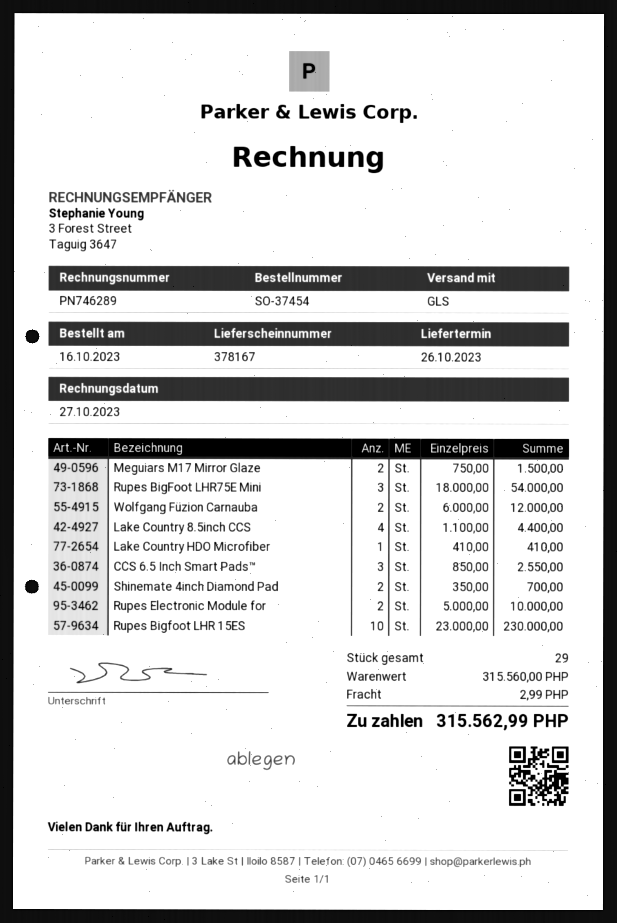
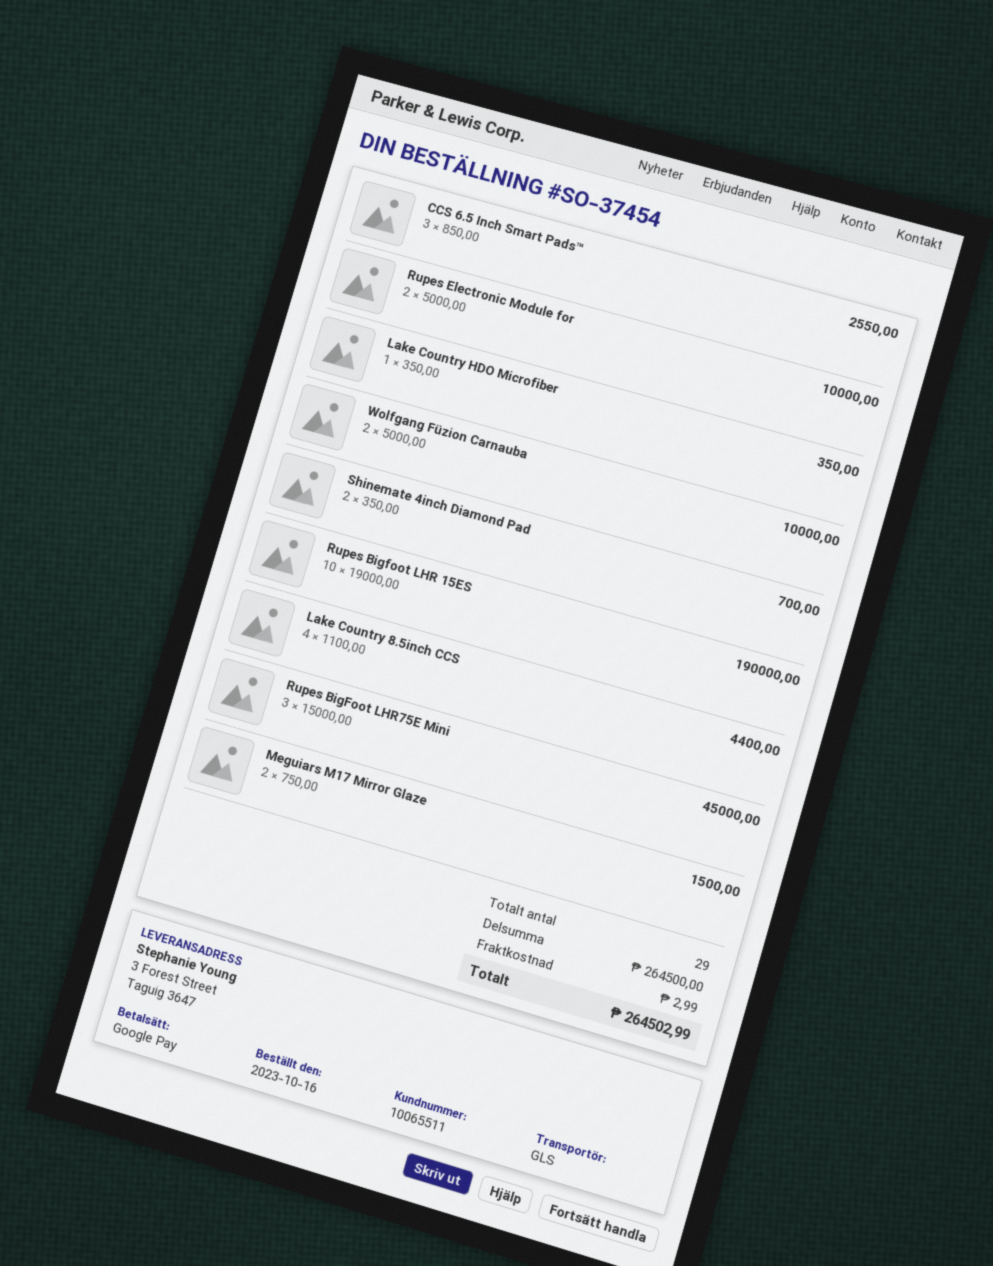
Rupes BigFoot LHR75E Mini: 3 x 18000.00 = 54000.00 -> 3 x 15000.00 = 45000.00
Wolfgang Füzion Carnauba: 2 x 6000.00 = 12000.00 -> 2 x 5000.00 = 10000.00
Lake Country HDO Microfiber: 1 x 410.00 = 410.00 -> 1 x 350.00 = 350.00
Rupes Bigfoot LHR 15ES: 10 x 23000.00 = 230000.00 -> 10 x 19000.00 = 190000.00
subtotal: 315560.00 -> 264500.00
total: 315562.99 -> 264502.99

